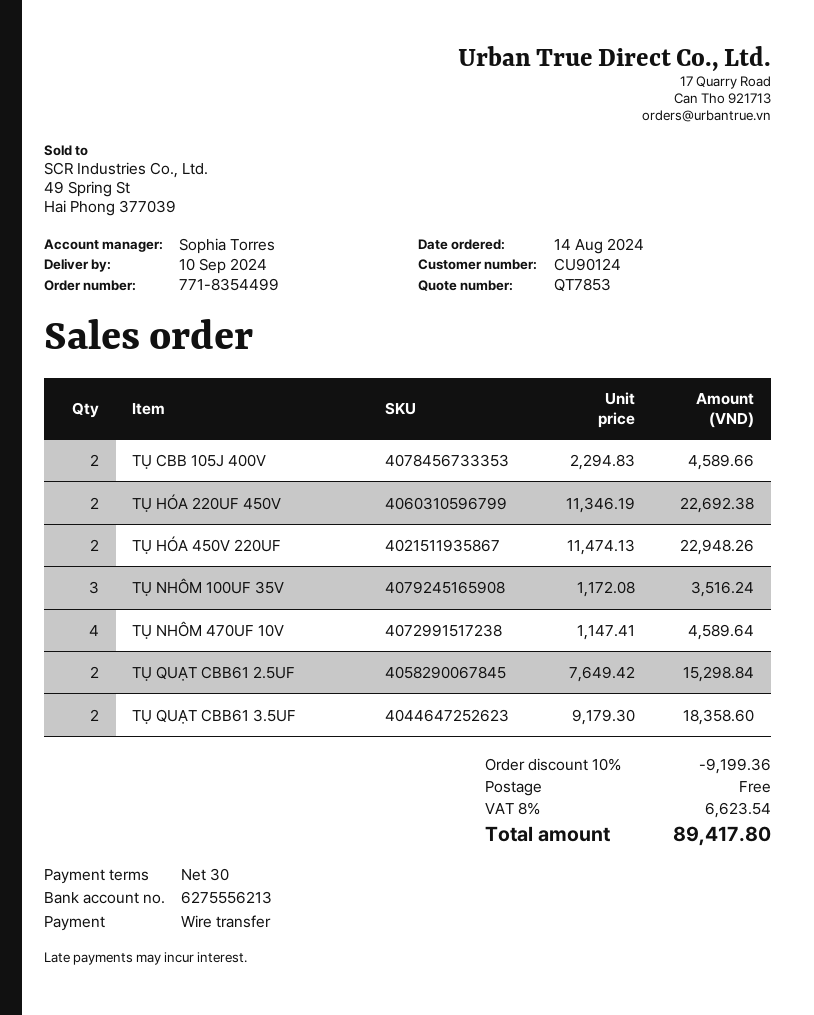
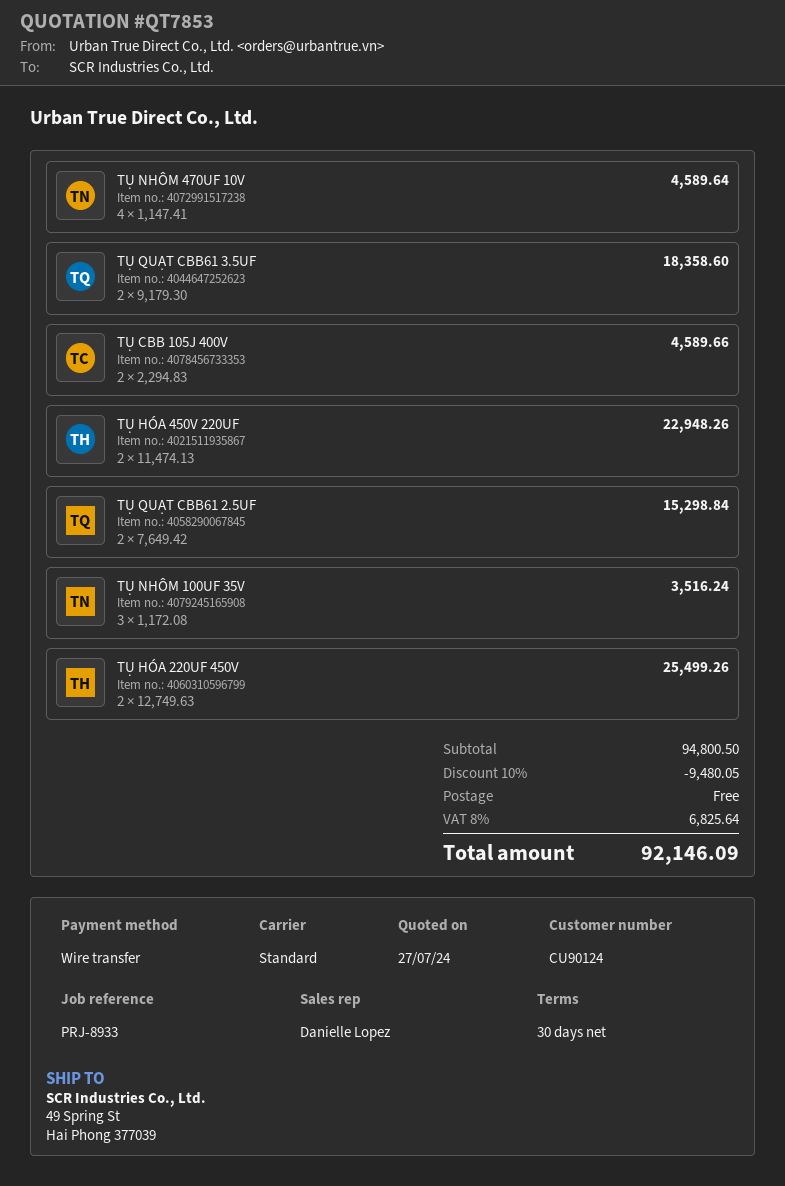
sales rep: Sophia Torres -> Danielle Lopez
TỤ HÓA 220UF 450V: 2 x 11346.19 = 22692.38 -> 2 x 12749.63 = 25499.26
discount: 10% = 9199.36 -> 10% = 9480.05
tax: 8% = 6623.54 -> 8% = 6825.64
total: 89417.80 -> 92146.09

